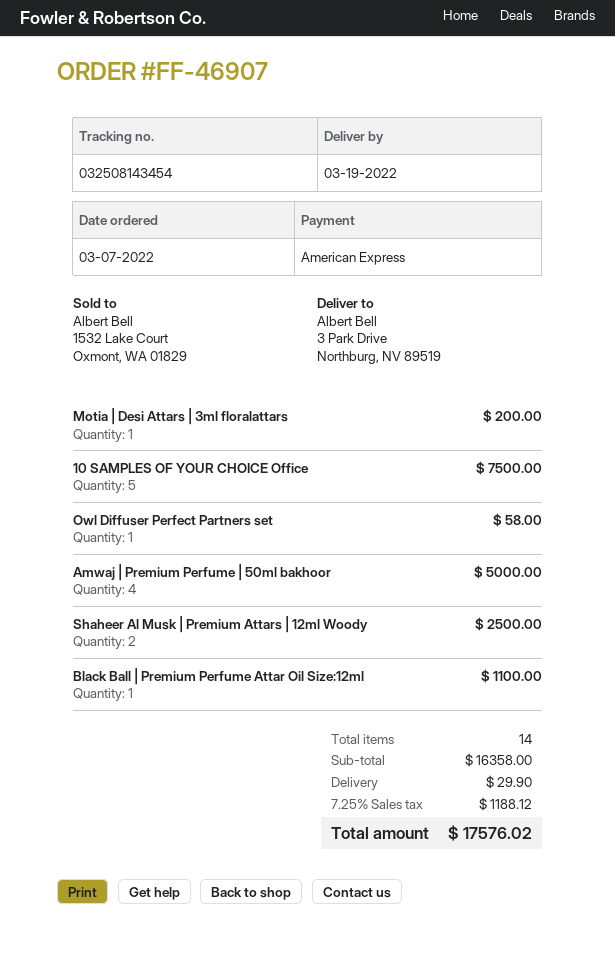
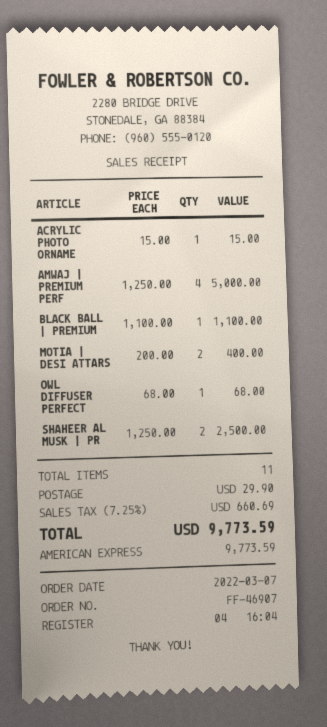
Motia | Desi Attars | 3ml floralattars: 1 for 200.00 -> 2 for 400.00
10 SAMPLES OF YOUR CHOICE Office: 5 for 7500.00 -> none
Owl Diffuser Perfect Partners set: 1 for 58.00 -> 1 for 68.00
ACRYLIC PHOTO ORNAME: none -> 1 for 15.00
total quantity: 14 -> 11
tax: 7.25% = 1188.12 -> 7.25% = 660.69
total: 17576.02 -> 9773.59

